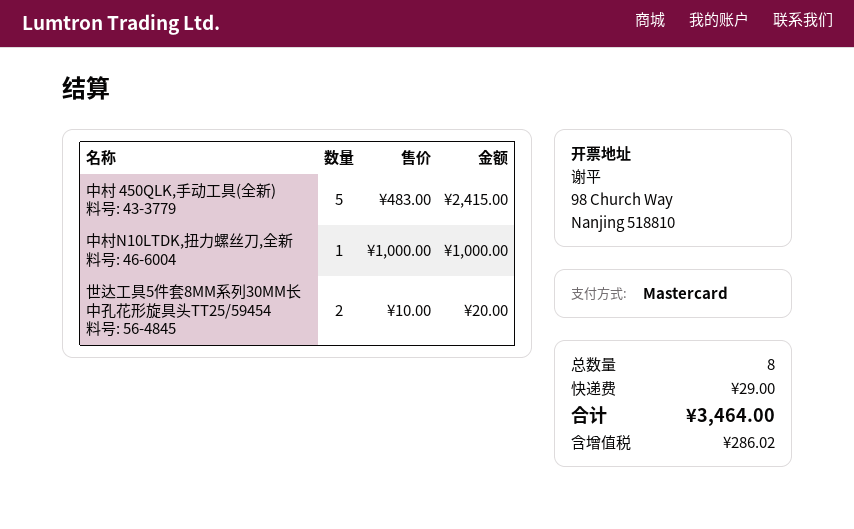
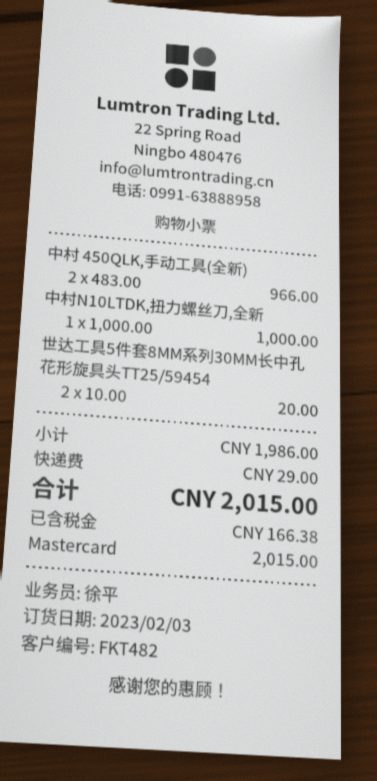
中村 450QLK,手动工具(全新): 5 x 483.00 = 2415.00 -> 2 x 483.00 = 966.00
tax: 286.02 -> 166.38
total: 3464.00 -> 2015.00

